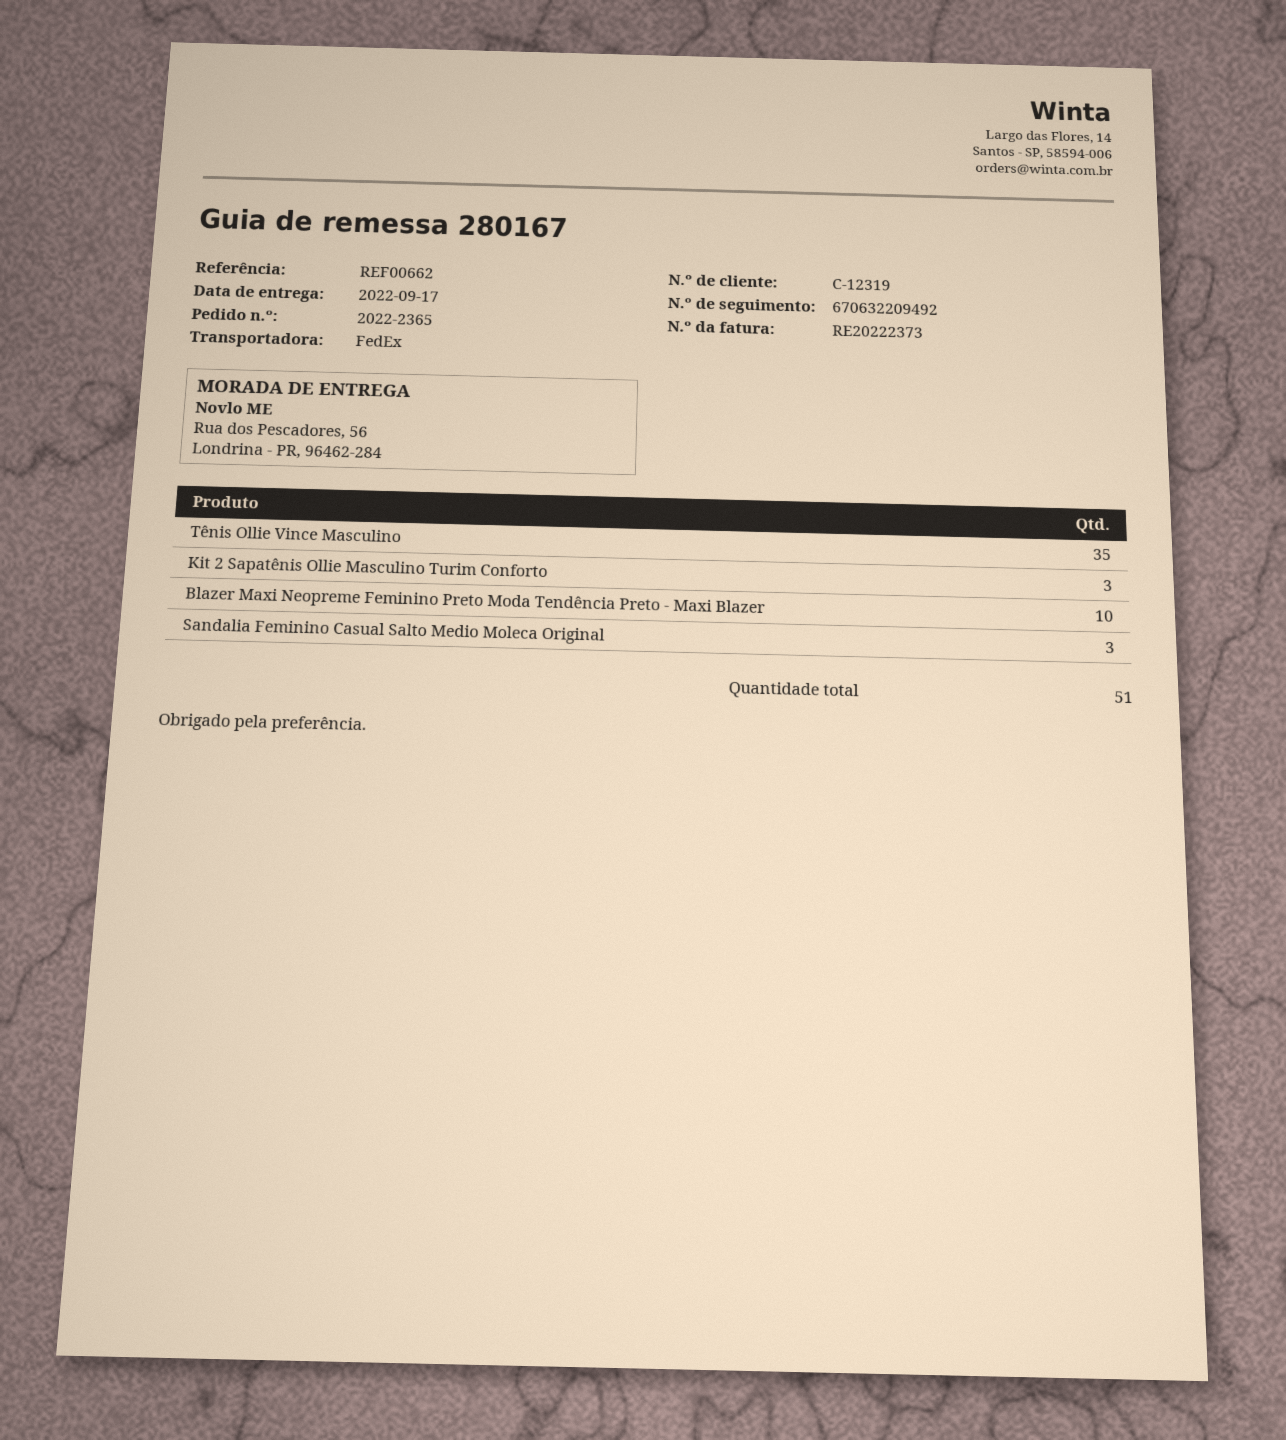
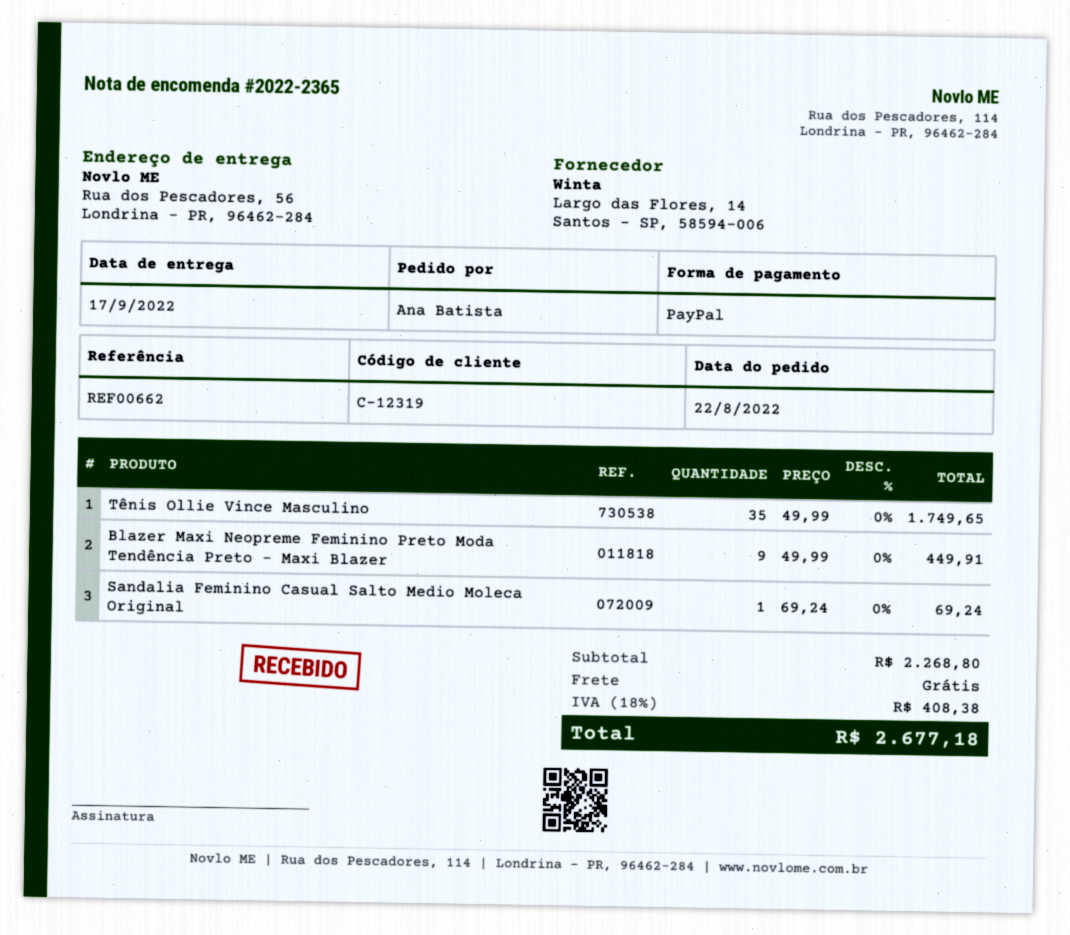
Kit 2 Sapatênis Ollie Masculino Turim Conforto: 3 -> none
Blazer Maxi Neopreme Feminino Preto Moda Tendência Preto - Maxi Blazer: 10 -> 9
Sandalia Feminino Casual Salto Medio Moleca Original: 3 -> 1

